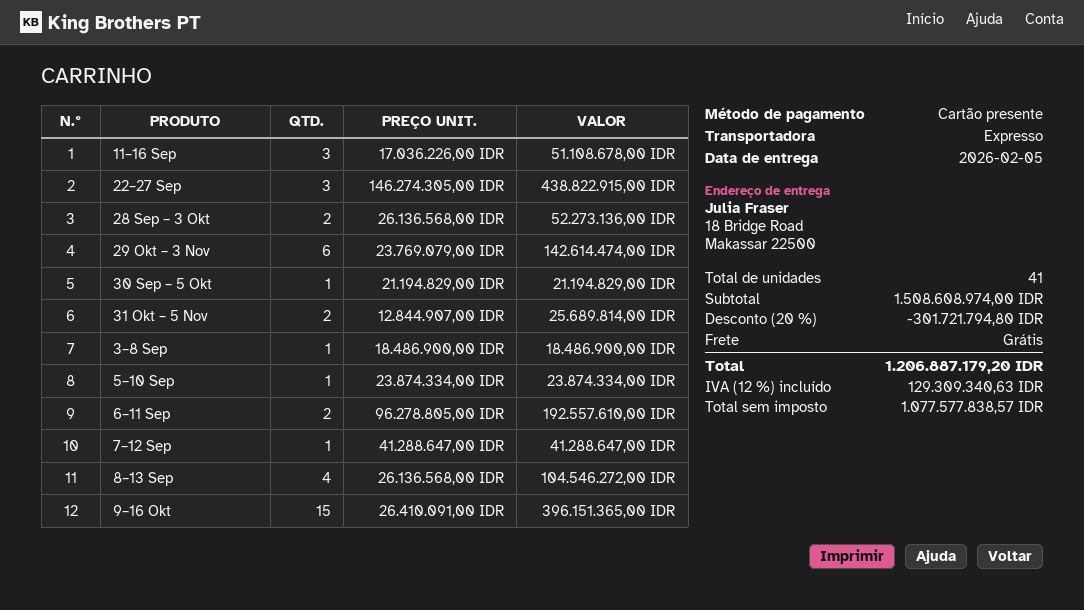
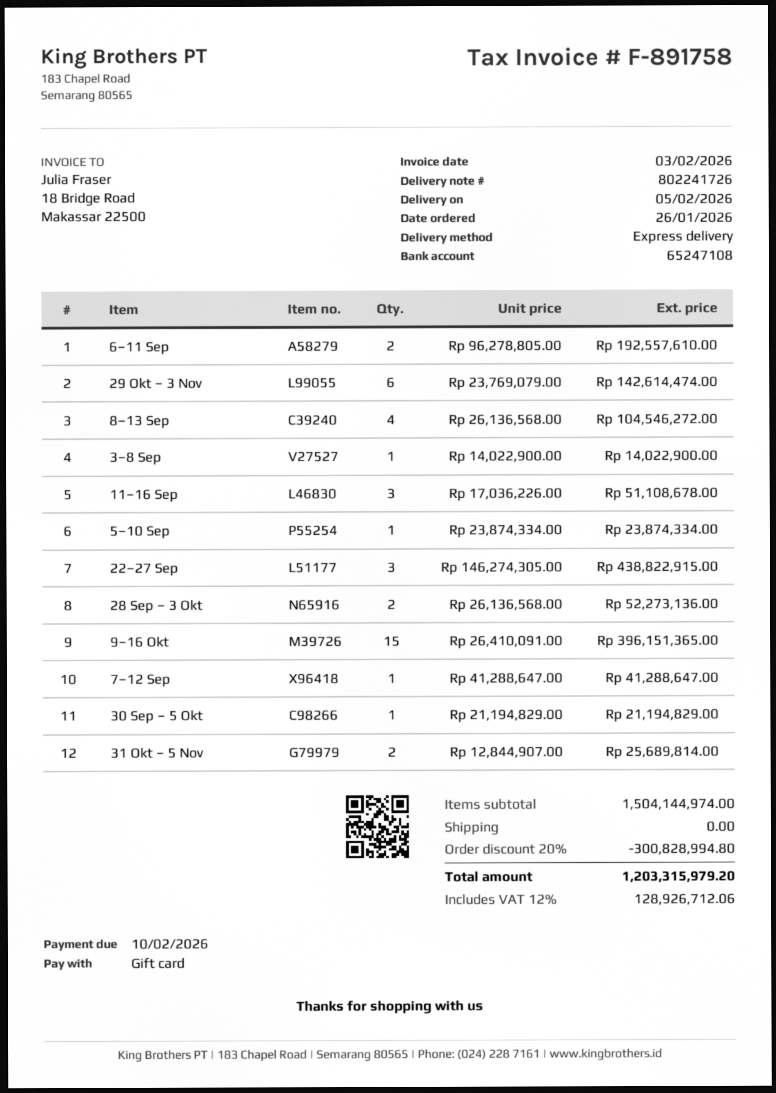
3–8 Sep: 1 x 18486900.00 = 18486900.00 -> 1 x 14022900.00 = 14022900.00
subtotal: 1508608974.00 -> 1504144974.00
discount: 20% = 301721794.80 -> 20% = 300828994.80
tax: 12% = 129309340.63 -> 12% = 128926712.06
total: 1206887179.20 -> 1203315979.20

